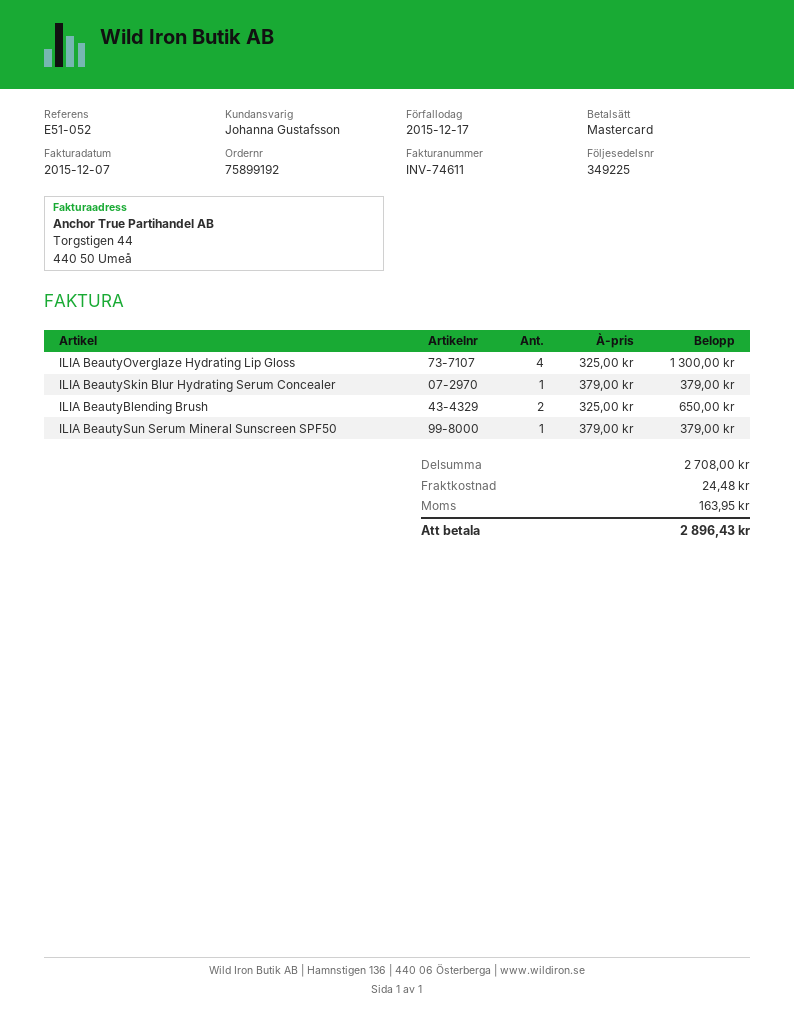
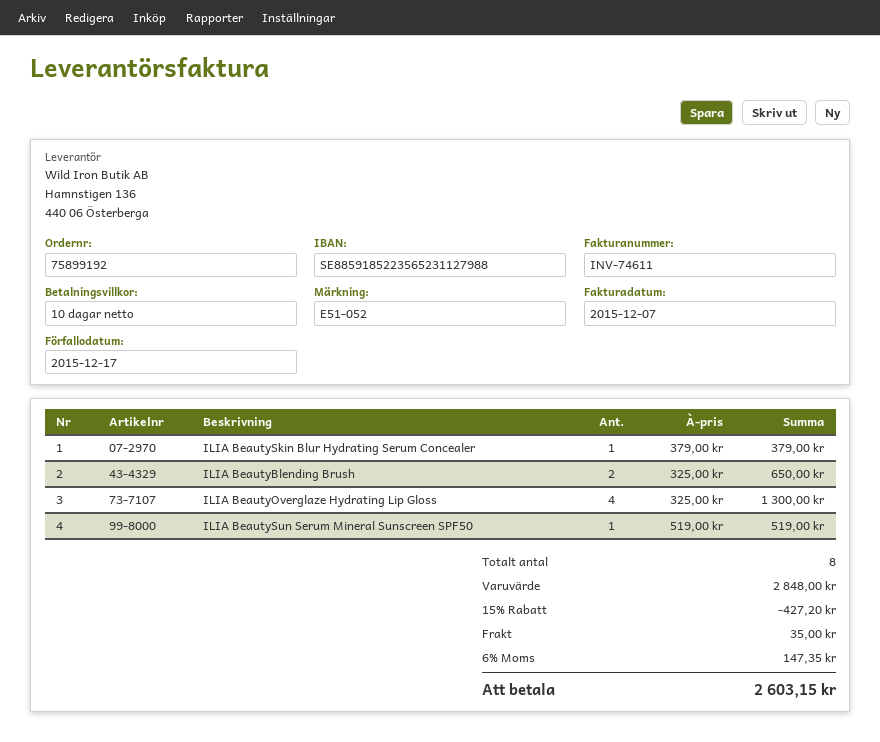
ILIA BeautySun Serum Mineral Sunscreen SPF50: 1 x 379.00 = 379.00 -> 1 x 519.00 = 519.00
subtotal: 2708.00 -> 2848.00
discount: none -> 15% = 427.20
shipping: 24.48 -> 35.00
tax: 163.95 -> 147.35
total: 2896.43 -> 2603.15

